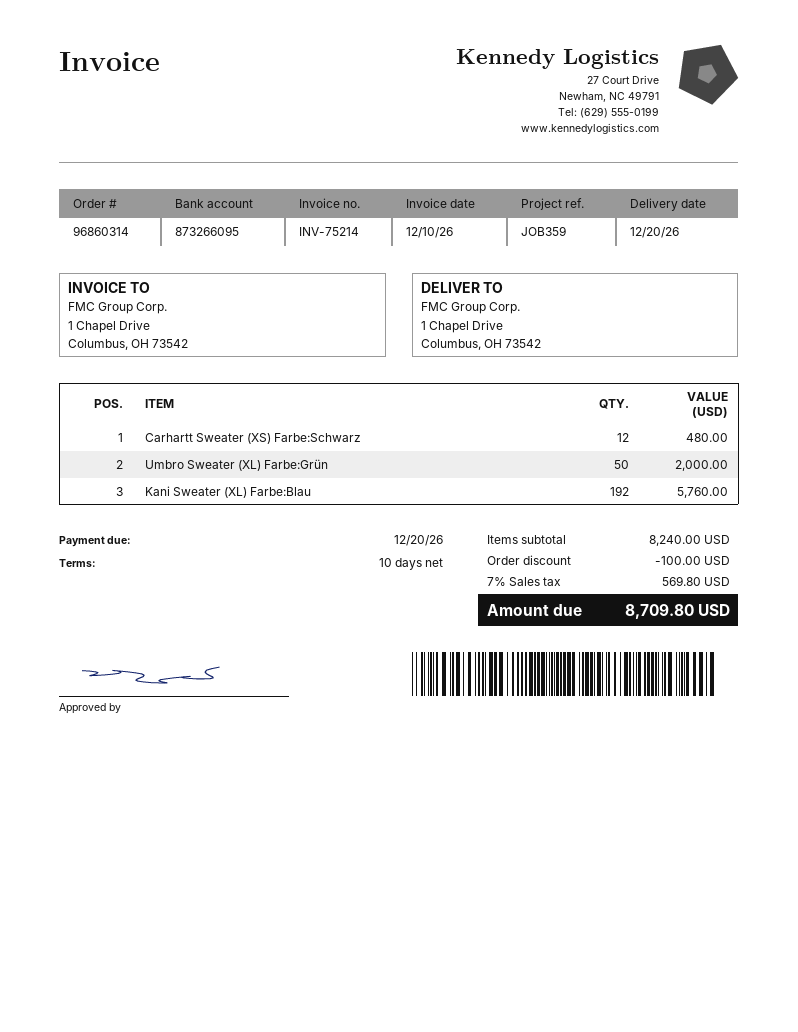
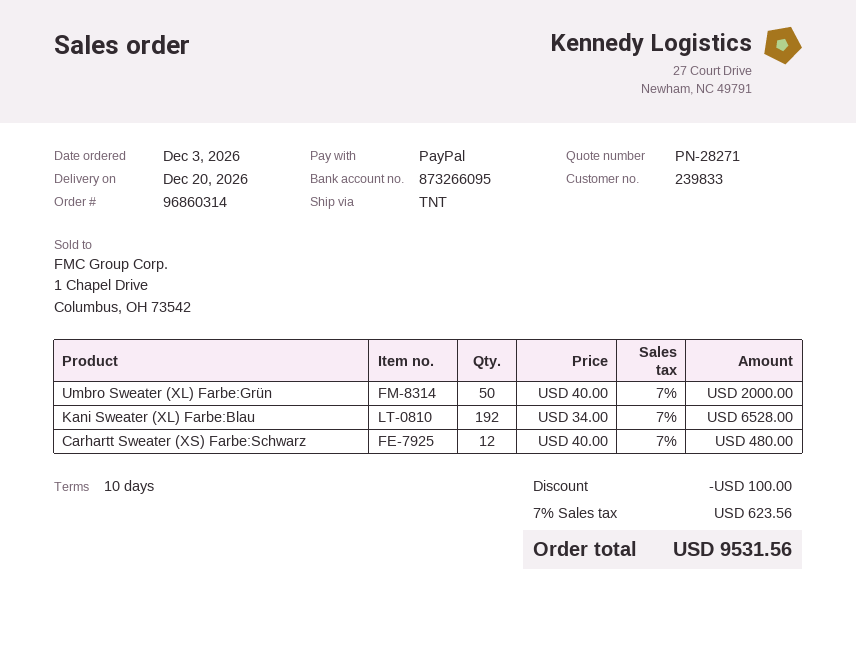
Kani Sweater (XL) Farbe:Blau: 192 for 5760.00 -> 192 for 6528.00
tax: 7% = 569.80 -> 7% = 623.56
total: 8709.80 -> 9531.56

